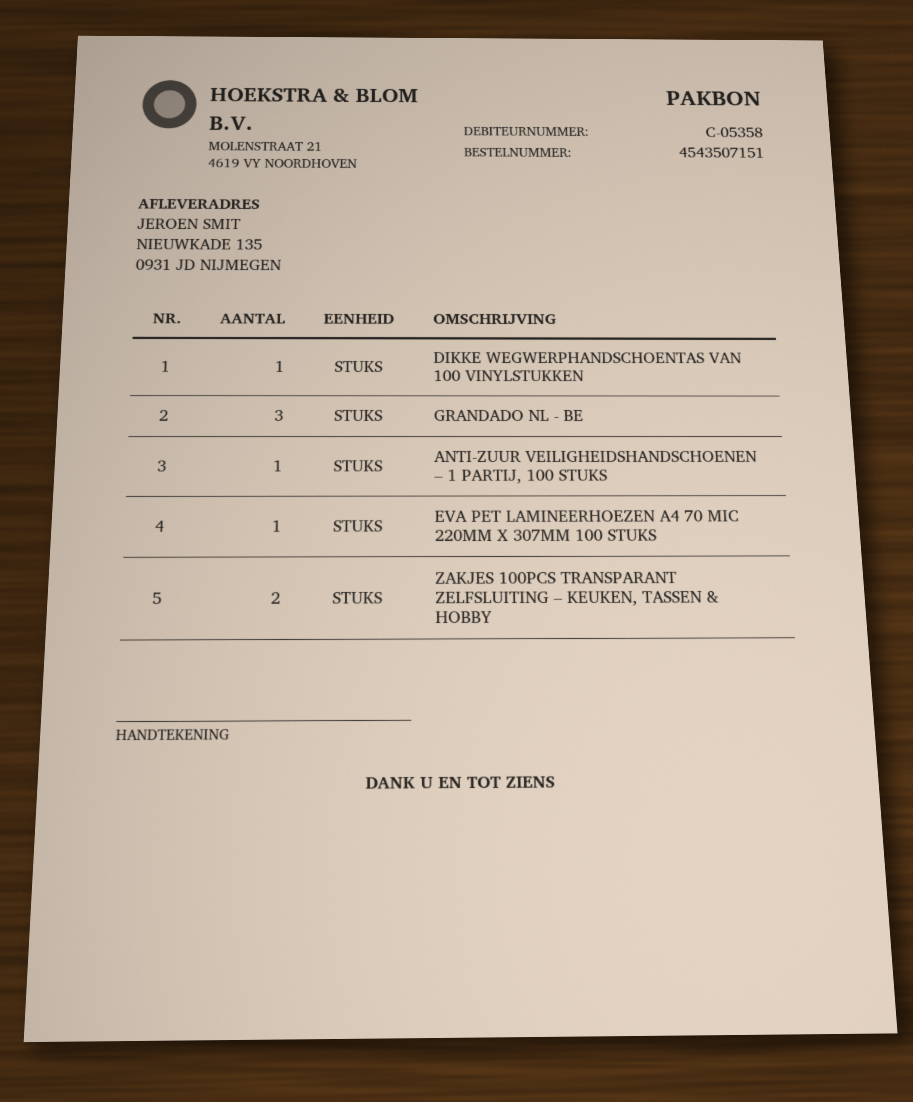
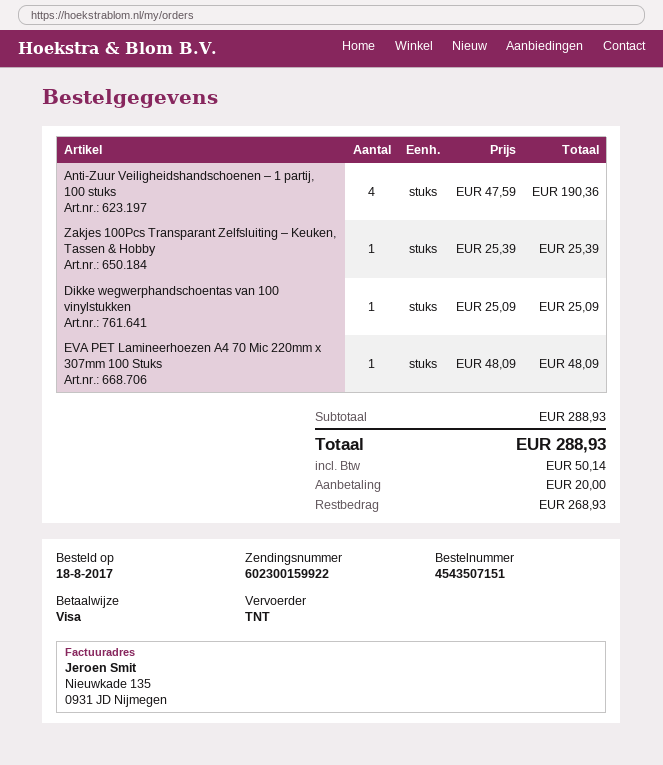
GRANDADO NL - BE: 3 -> none
ANTI‑ZUUR VEILIGHEIDSHANDSCHOENEN – 1 PARTIJ, 100 STUKS: 1 -> 4
ZAKJES 100PCS TRANSPARANT ZELFSLUITING – KEUKEN, TASSEN & HOBBY: 2 -> 1

